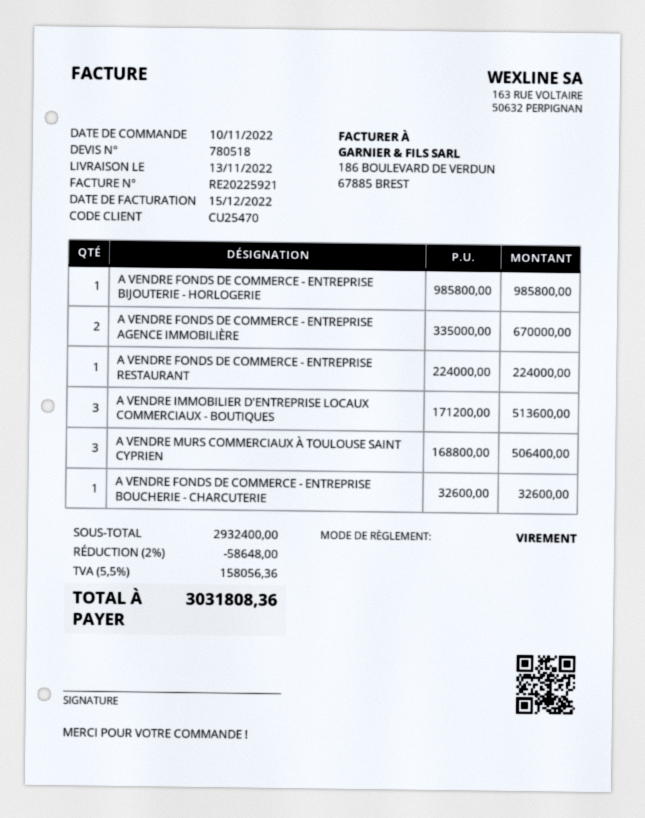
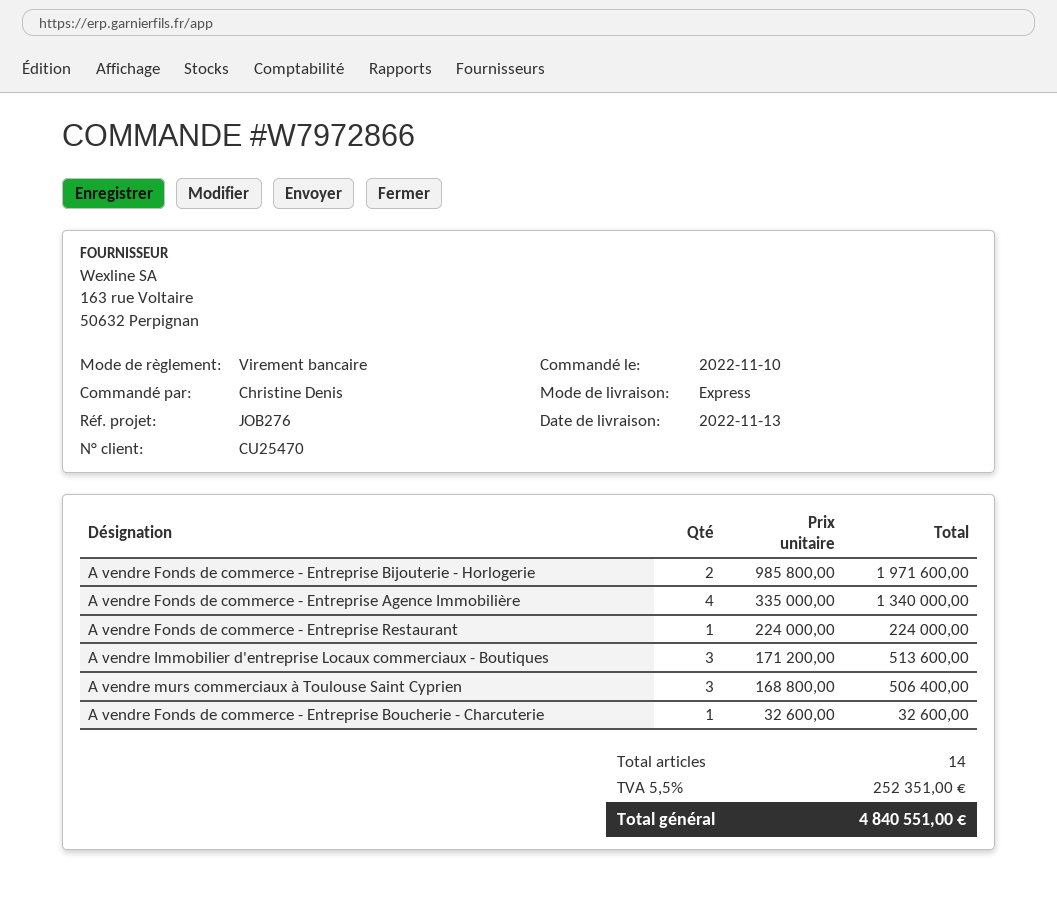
A VENDRE FONDS DE COMMERCE - ENTREPRISE BIJOUTERIE - HORLOGERIE: 1 x 985800.00 = 985800.00 -> 2 x 985800.00 = 1971600.00
A VENDRE FONDS DE COMMERCE - ENTREPRISE AGENCE IMMOBILIÈRE: 2 x 335000.00 = 670000.00 -> 4 x 335000.00 = 1340000.00
discount: 2% = 58648.00 -> none
tax: 5.5% = 158056.36 -> 5.5% = 252351.00
total: 3031808.36 -> 4840551.00

